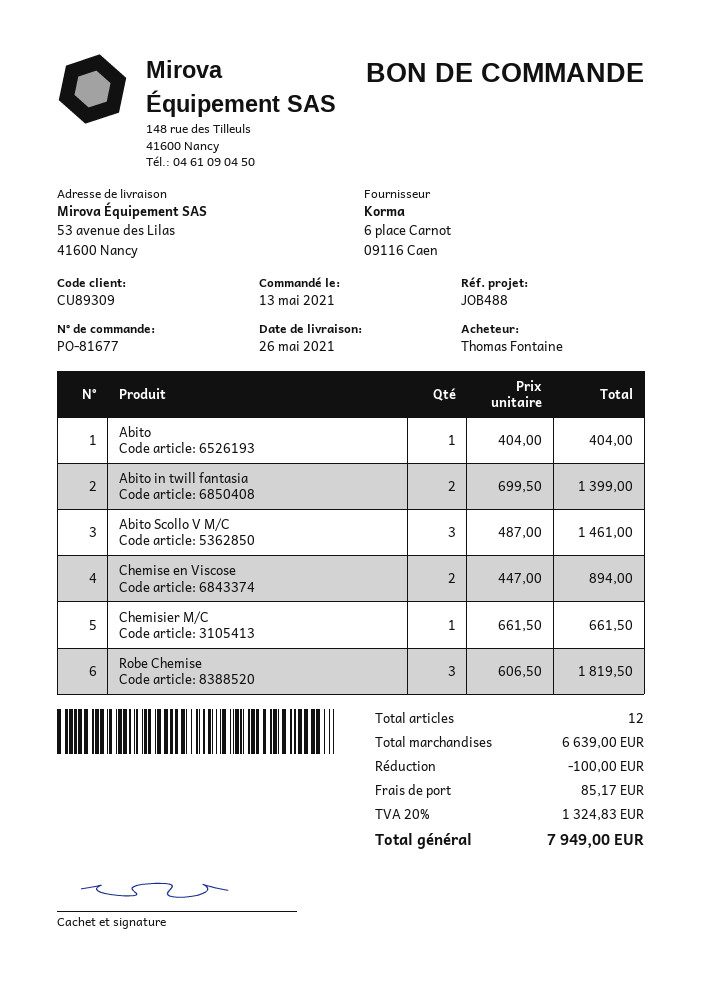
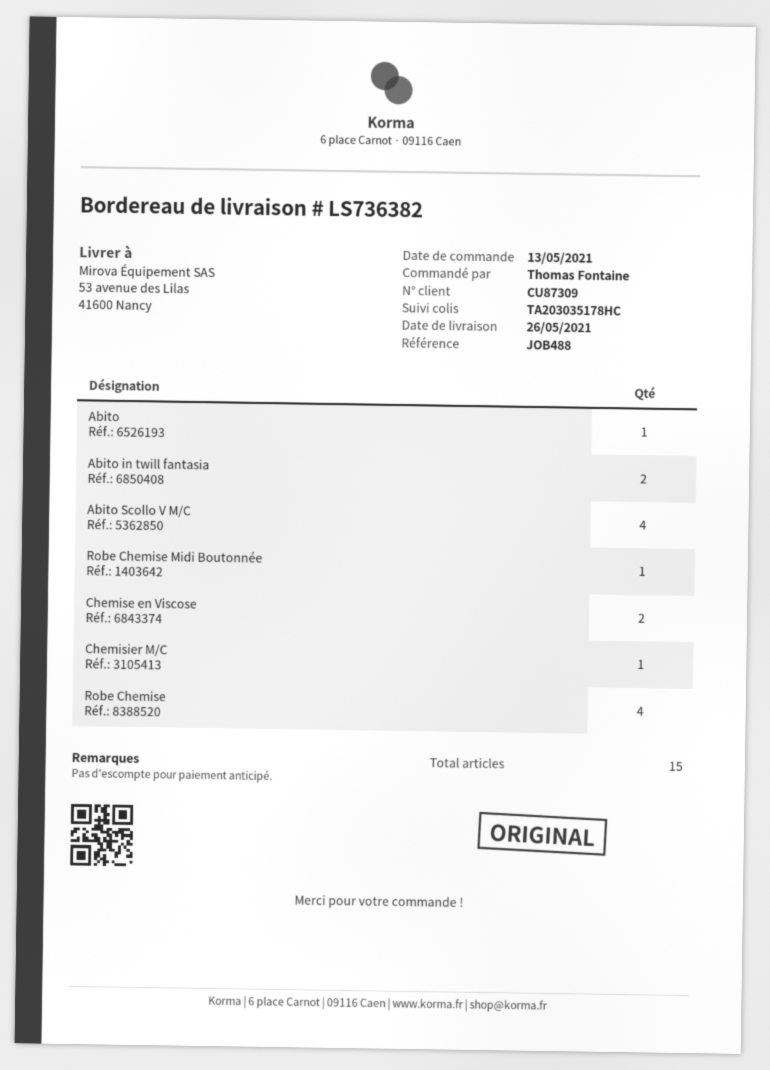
customer number: CU89309 -> CU87309
Abito Scollo V M/C: 3 -> 4
Robe Chemise: 3 -> 4
Robe Chemise Midi Boutonnée: none -> 1
total quantity: 12 -> 15

